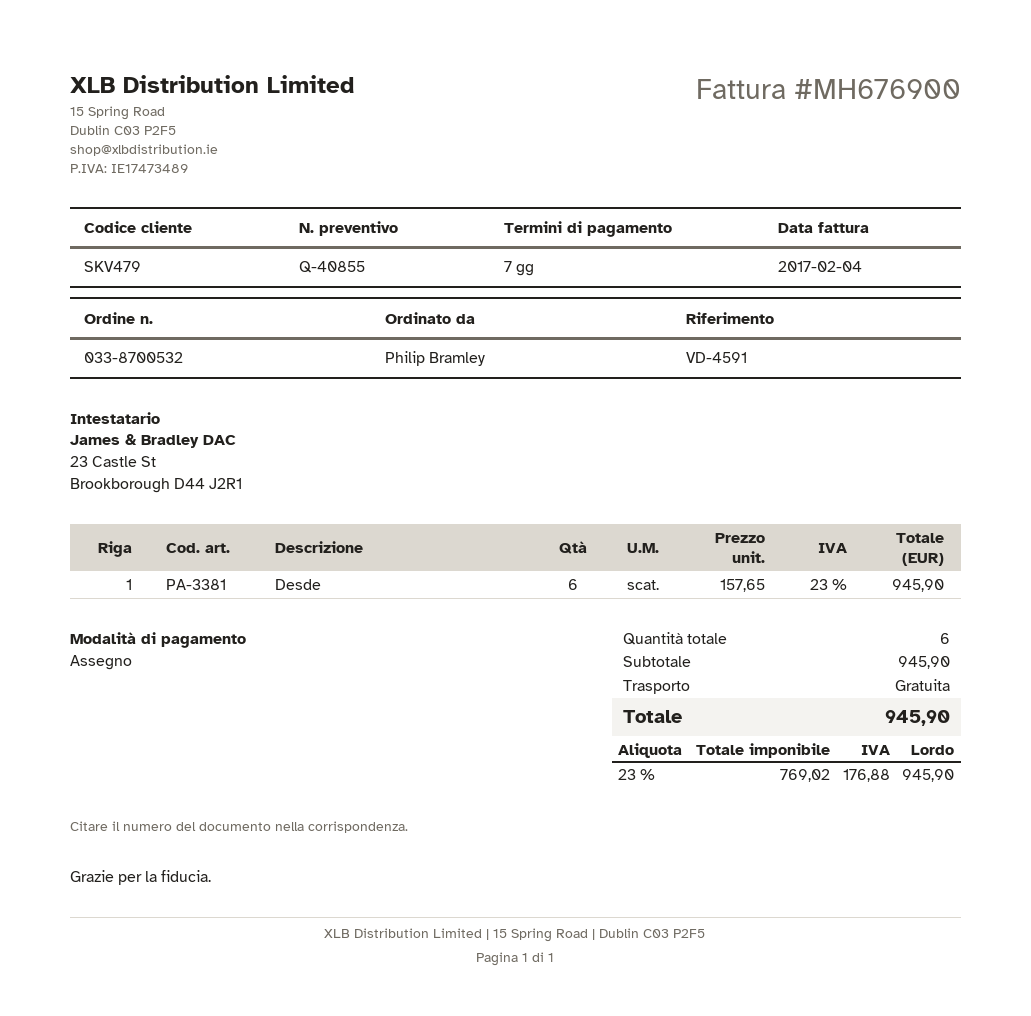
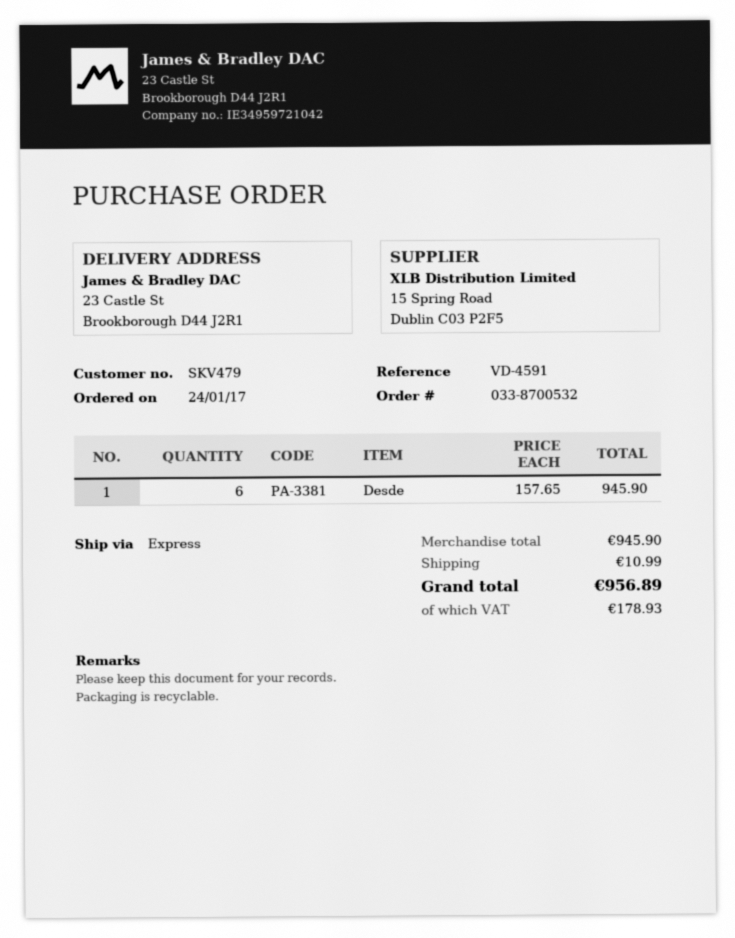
shipping: 0.00 -> 10.99
tax: 176.88 -> 178.93
total: 945.90 -> 956.89

